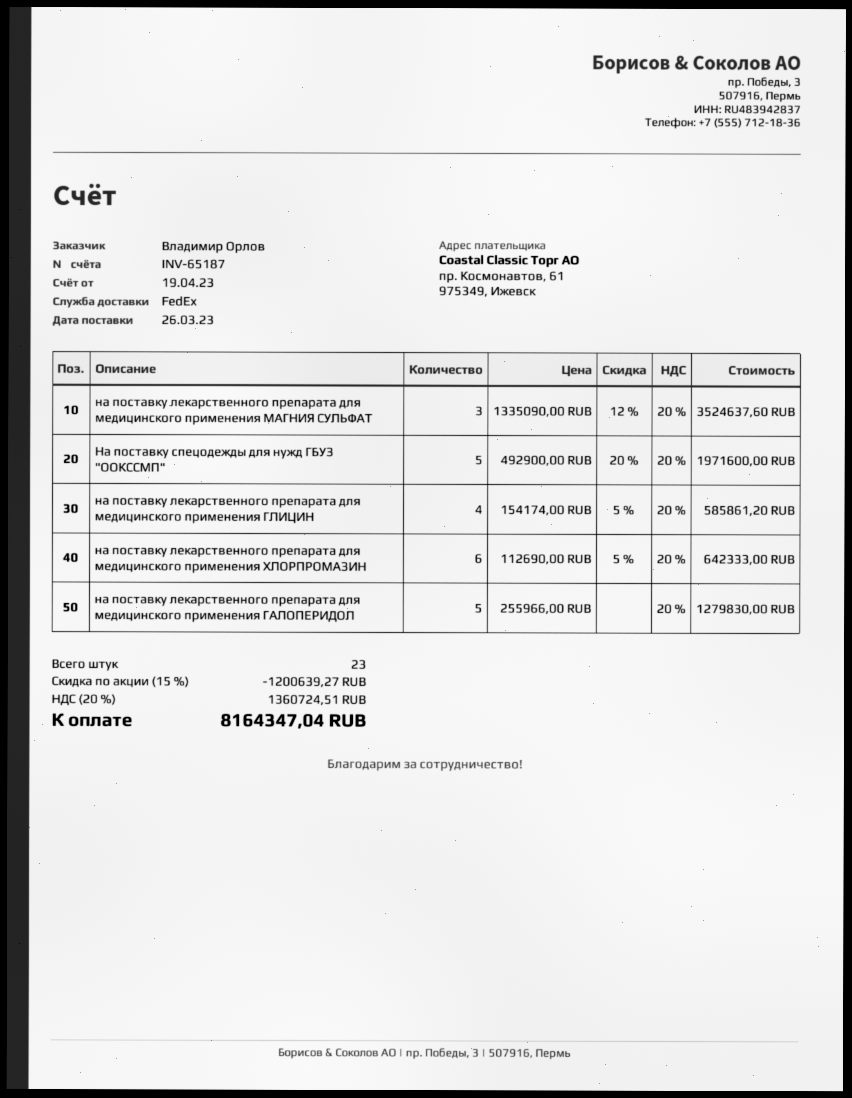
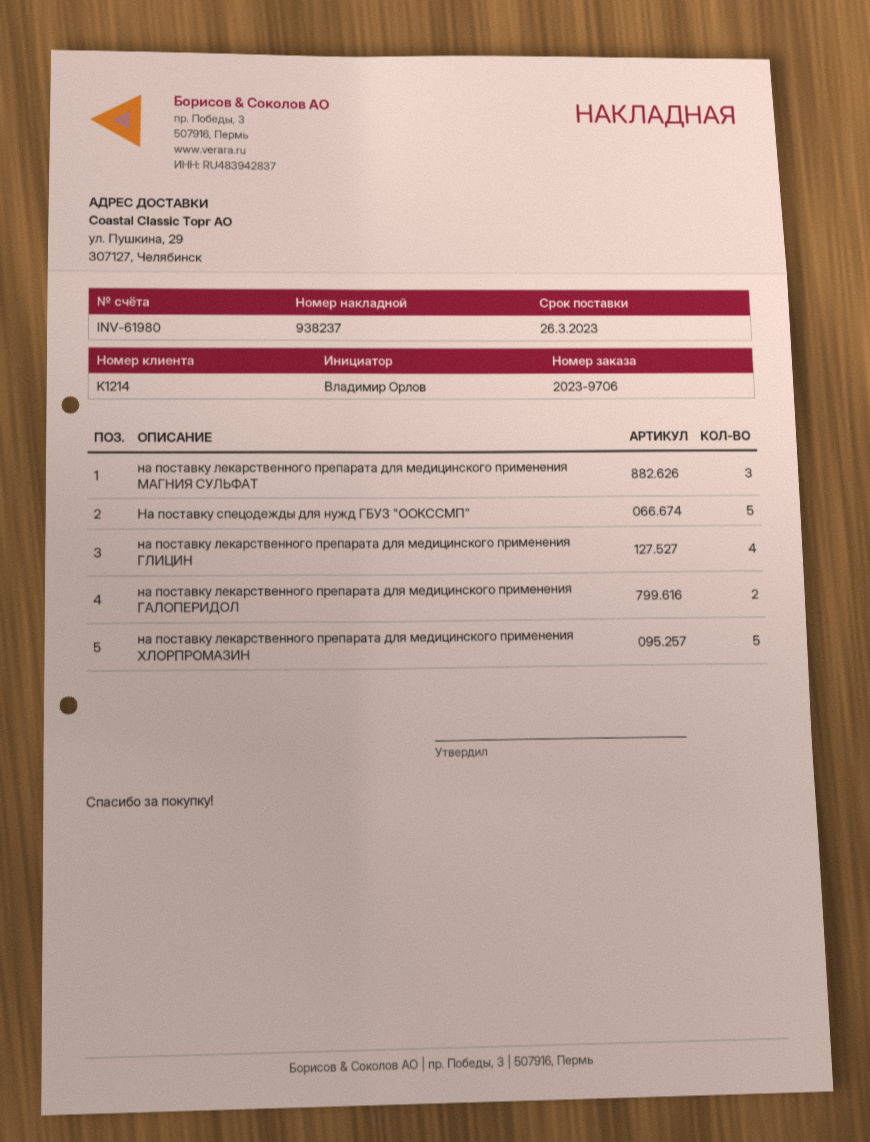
invoice number: INV-65187 -> INV-61980
на поставку лекарственного препарата для медицинского применения ХЛОРПРОМАЗИН: 6 -> 5
на поставку лекарственного препарата для медицинского применения ГАЛОПЕРИДОЛ: 5 -> 2

